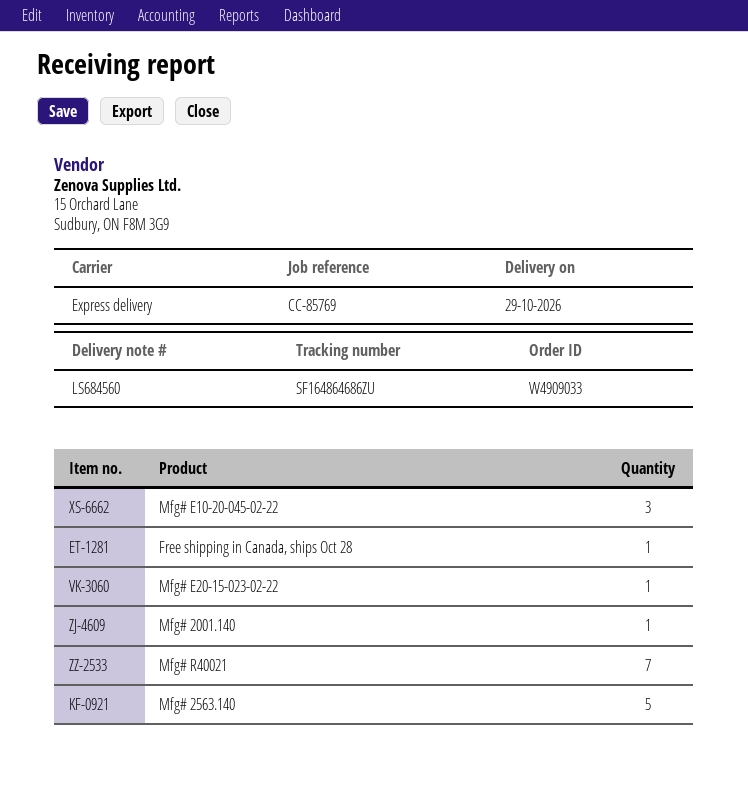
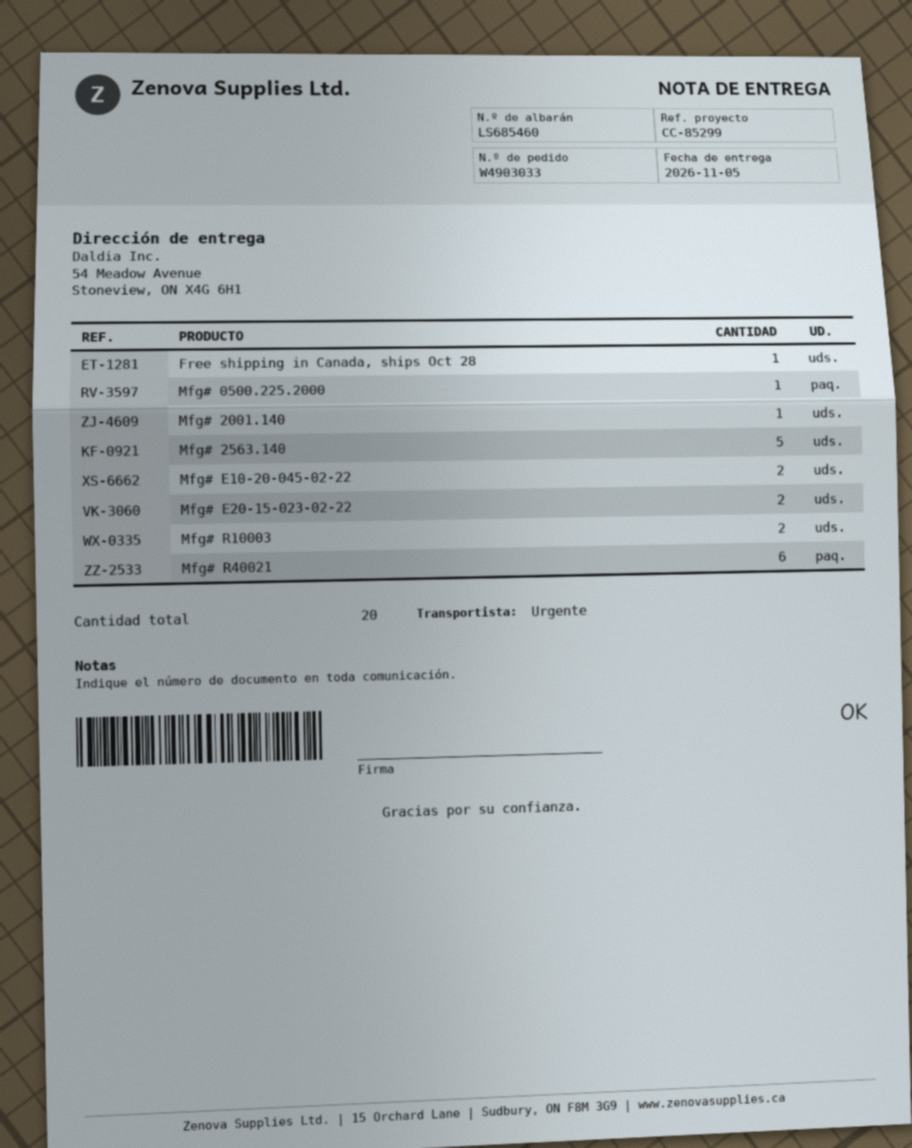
order number: W4909033 -> W4903033
delivery note number: LS684560 -> LS685460
delivery date: 2026-10-29 -> 2026-11-05
reference: CC-85769 -> CC-85299
Mfg# E10-20-045-02-22: 3 -> 2
Mfg# E20-15-023-02-22: 1 -> 2
Mfg# R40021: 7 -> 6
Mfg# 0500.225.2000: none -> 1
Mfg# R10003: none -> 2

